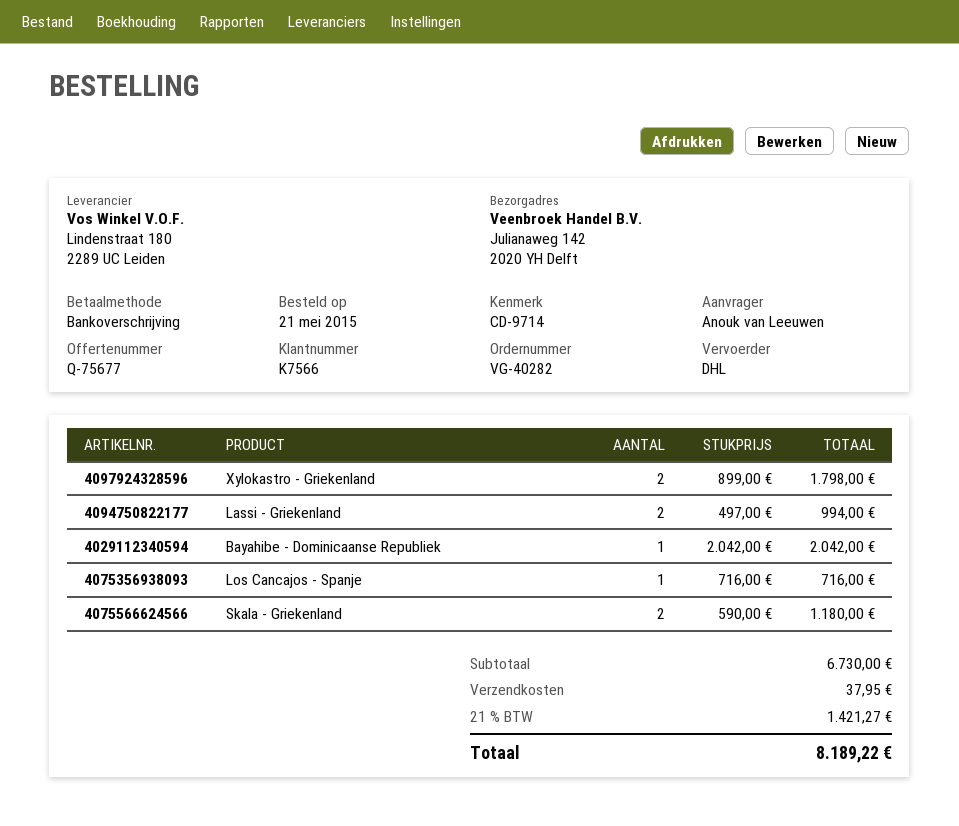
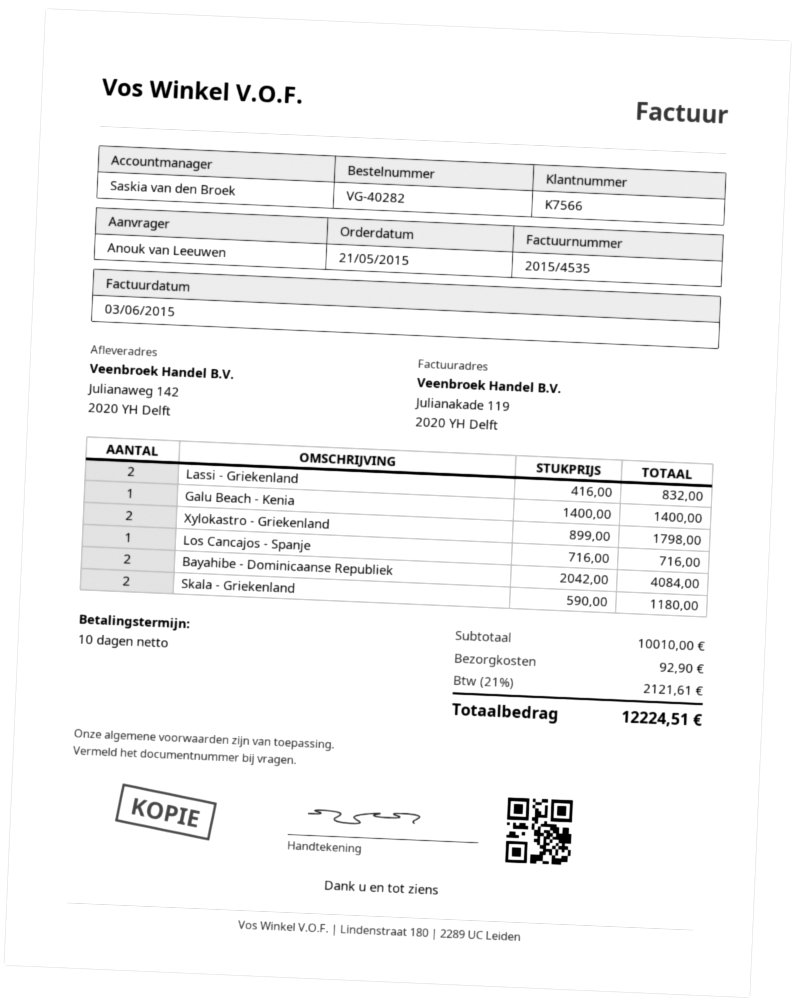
Lassi - Griekenland: 2 x 497.00 = 994.00 -> 2 x 416.00 = 832.00
Bayahibe - Dominicaanse Republiek: 1 x 2042.00 = 2042.00 -> 2 x 2042.00 = 4084.00
Galu Beach - Kenia: none -> 1 x 1400.00 = 1400.00
subtotal: 6730.00 -> 10010.00
shipping: 37.95 -> 92.90
tax: 21% = 1421.27 -> 21% = 2121.61
total: 8189.22 -> 12224.51

